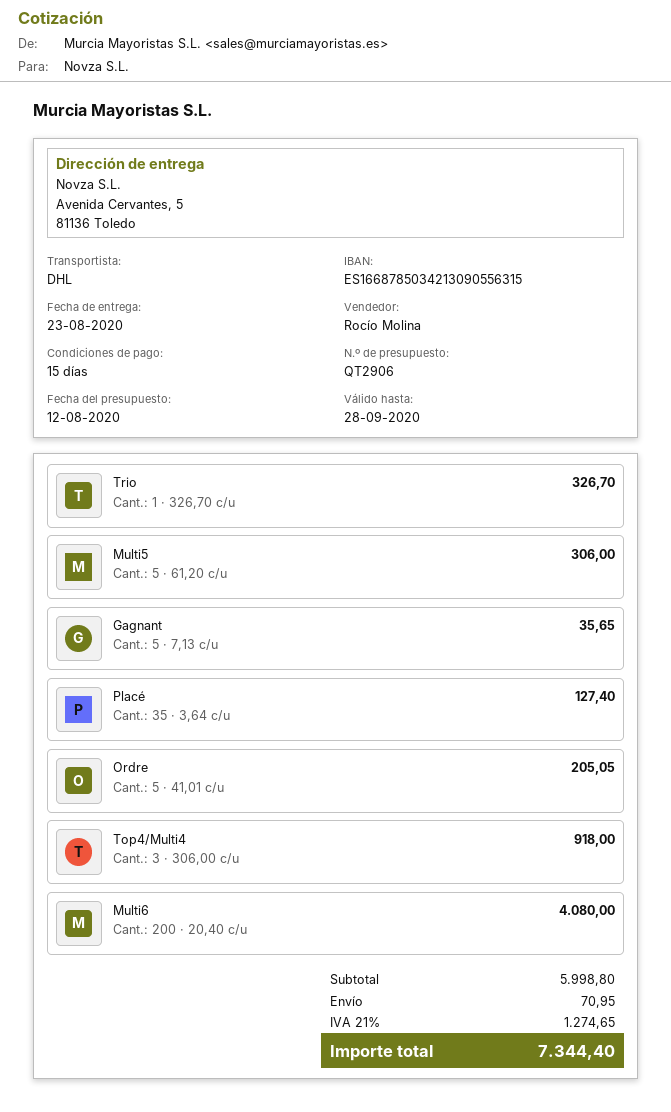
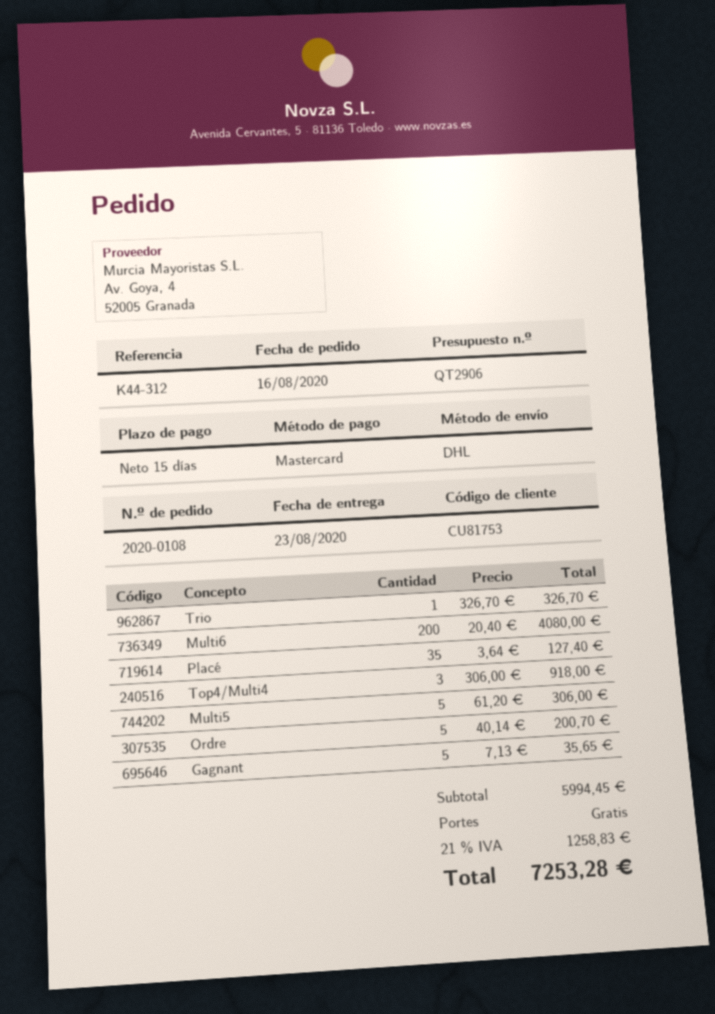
Ordre: 5 x 41.01 = 205.05 -> 5 x 40.14 = 200.70
subtotal: 5998.80 -> 5994.45
shipping: 70.95 -> 0.00
tax: 21% = 1274.65 -> 21% = 1258.83
total: 7344.40 -> 7253.28

